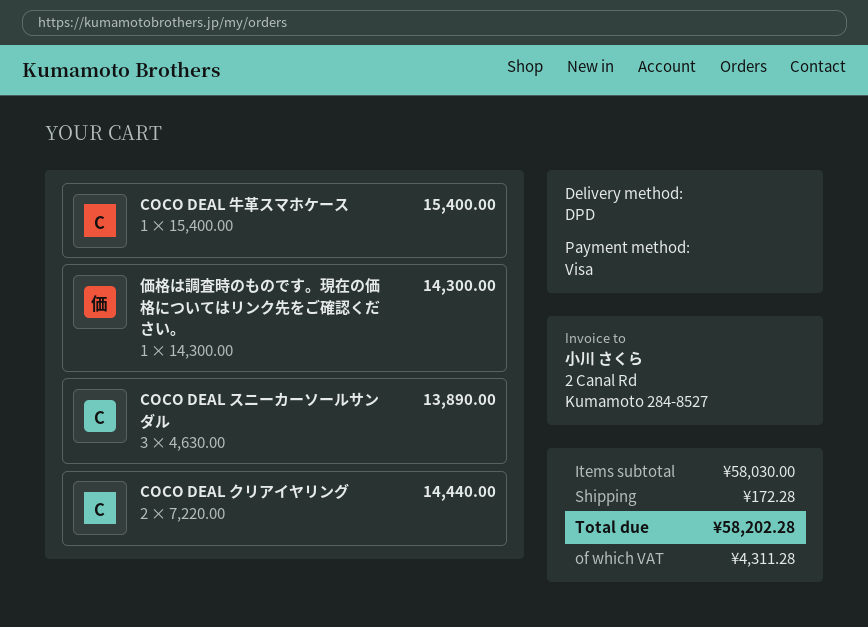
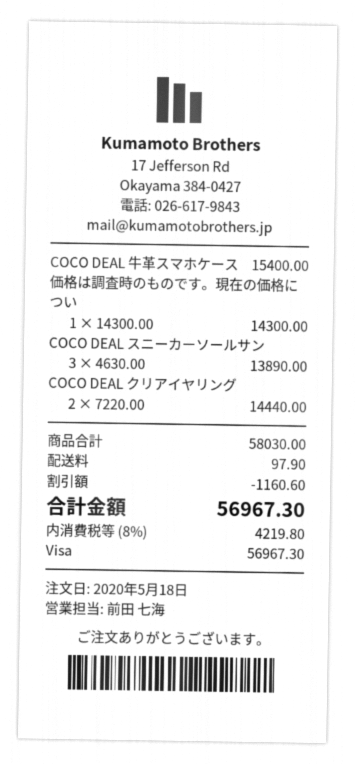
discount: none -> 1160.60
shipping: 172.28 -> 97.90
tax: 4311.28 -> 4219.80
total: 58202.28 -> 56967.30

